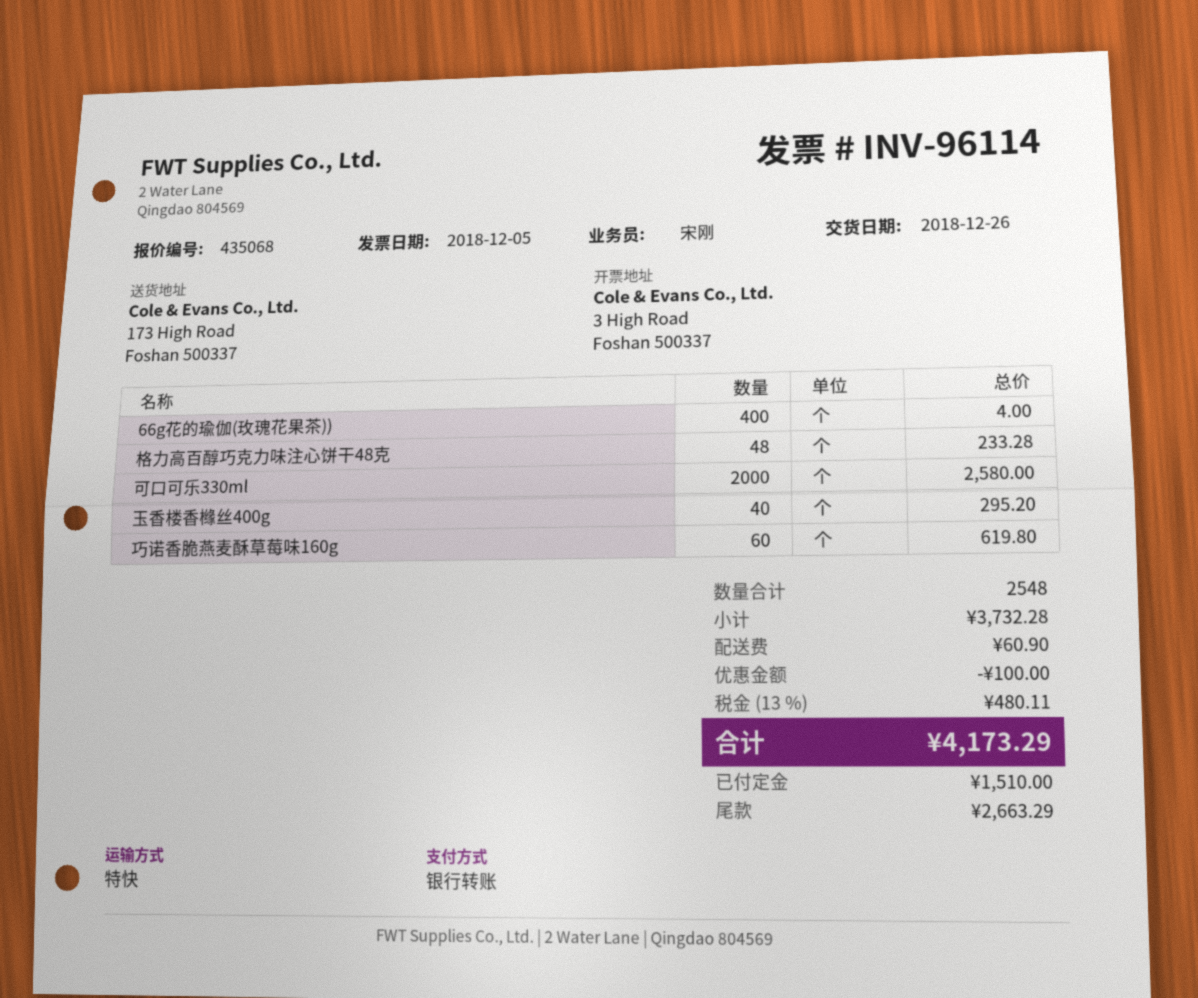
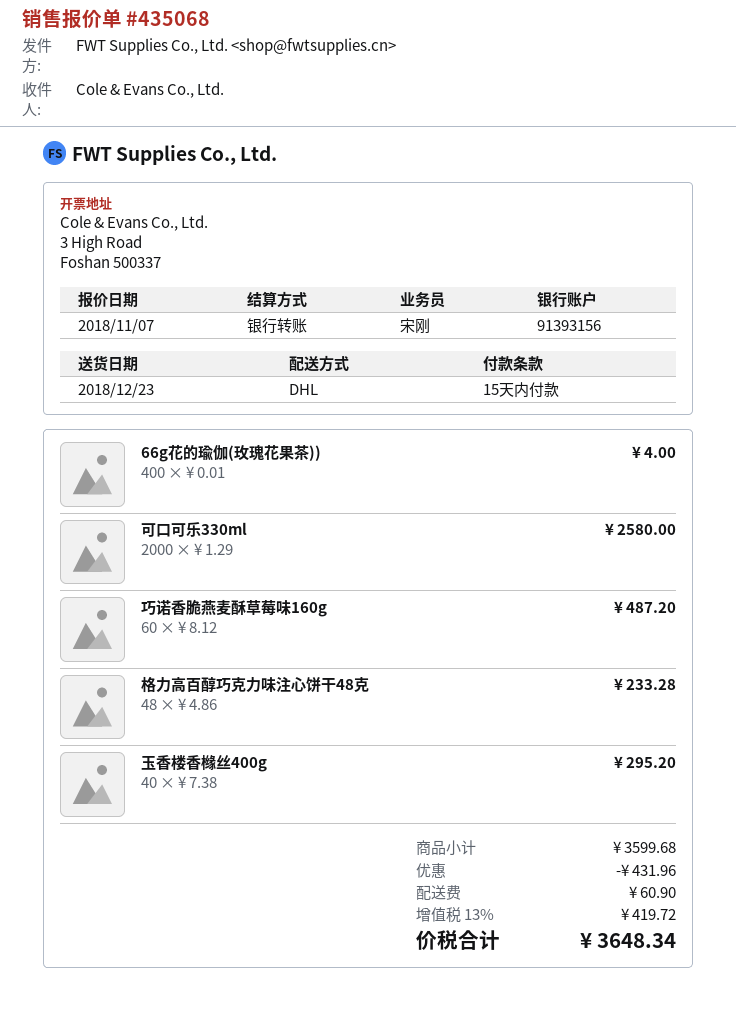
delivery date: 2018-12-26 -> 2018-12-23
shipping method: express -> DHL
巧诺香脆燕麦酥草莓味160g: 60 for 619.80 -> 60 for 487.20
subtotal: 3732.28 -> 3599.68
discount: 100.00 -> 431.96
tax: 13% = 480.11 -> 13% = 419.72
total: 4173.29 -> 3648.34

